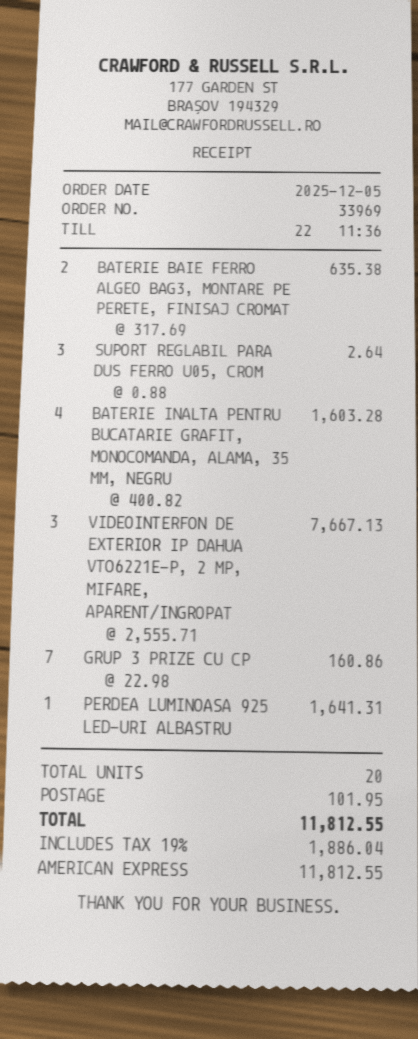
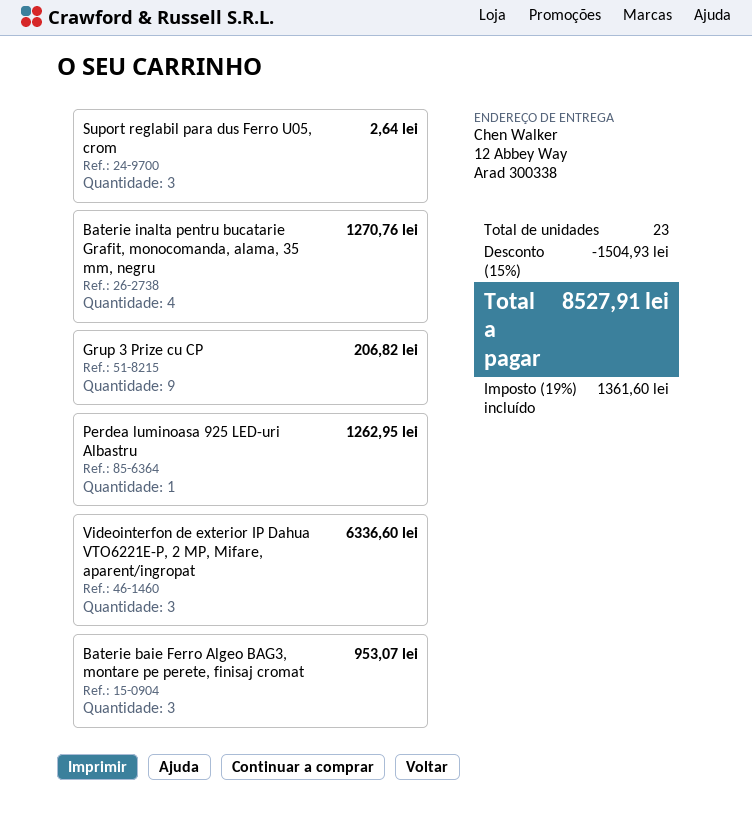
BATERIE BAIE FERRO ALGEO BAG3, MONTARE PE PERETE, FINISAJ CROMAT: 2 for 635.38 -> 3 for 953.07
BATERIE INALTA PENTRU BUCATARIE GRAFIT, MONOCOMANDA, ALAMA, 35 MM, NEGRU: 4 for 1603.28 -> 4 for 1270.76
VIDEOINTERFON DE EXTERIOR IP DAHUA VTO6221E-P, 2 MP, MIFARE, APARENT/INGROPAT: 3 for 7667.13 -> 3 for 6336.60
GRUP 3 PRIZE CU CP: 7 for 160.86 -> 9 for 206.82
PERDEA LUMINOASA 925 LED-URI ALBASTRU: 1 for 1641.31 -> 1 for 1262.95
total quantity: 20 -> 23
discount: none -> 15% = 1504.93
shipping: 101.95 -> none
tax: 19% = 1886.04 -> 19% = 1361.60
total: 11812.55 -> 8527.91

